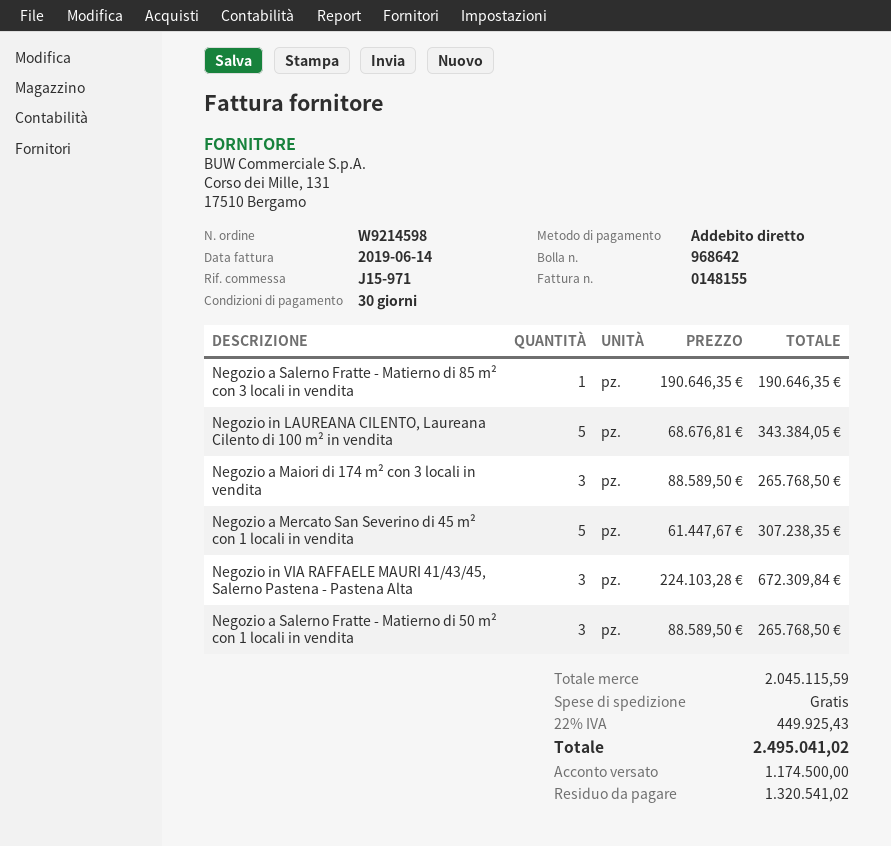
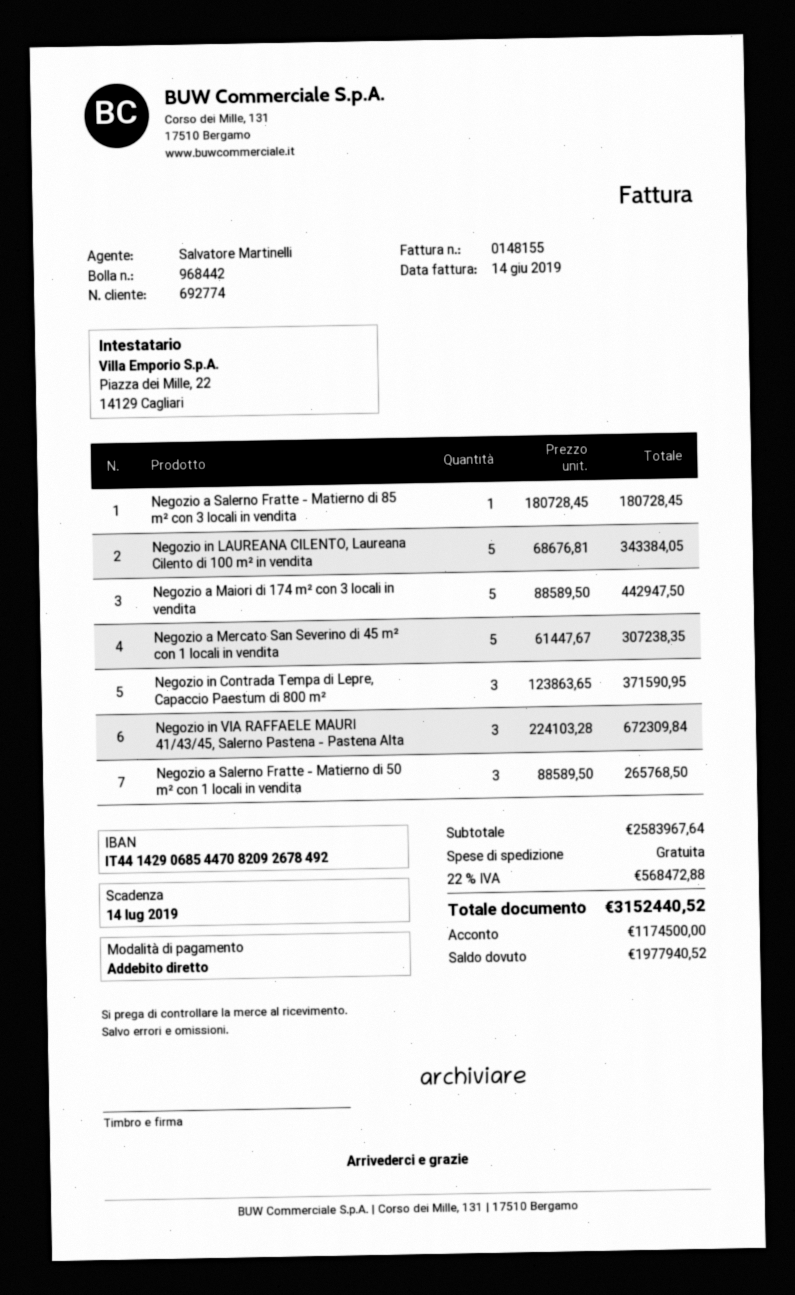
delivery note number: 968642 -> 968442
Negozio a Salerno Fratte - Matierno di 85 m² con 3 locali in vendita: 1 x 190646.35 = 190646.35 -> 1 x 180728.45 = 180728.45
Negozio a Maiori di 174 m² con 3 locali in vendita: 3 x 88589.50 = 265768.50 -> 5 x 88589.50 = 442947.50
Negozio in Contrada Tempa di Lepre, Capaccio Paestum di 800 m²: none -> 3 x 123863.65 = 371590.95
subtotal: 2045115.59 -> 2583967.64
tax: 22% = 449925.43 -> 22% = 568472.88
total: 2495041.02 -> 3152440.52
balance: 1320541.02 -> 1977940.52

